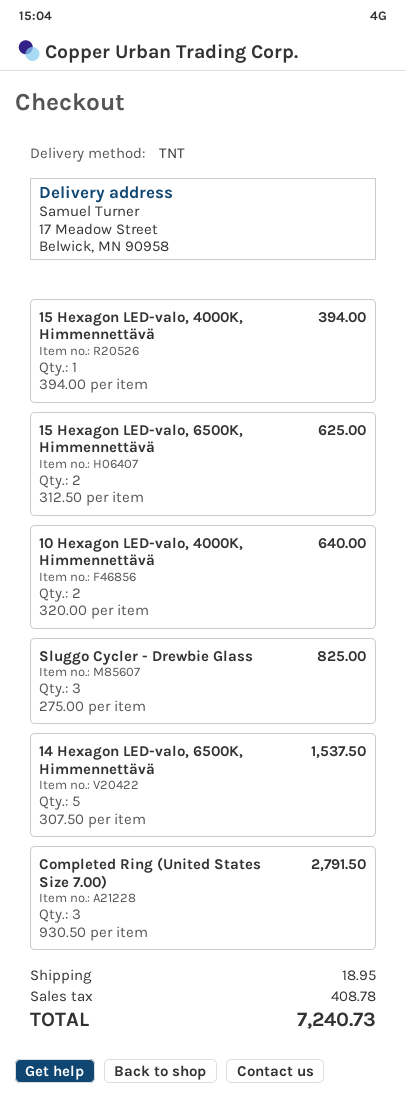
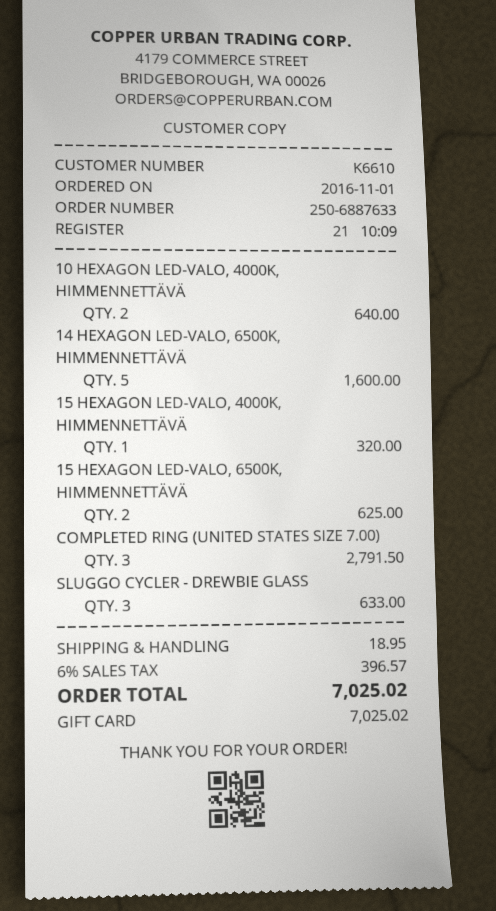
15 Hexagon LED-valo, 4000K, Himmennettävä: 1 for 394.00 -> 1 for 320.00
Sluggo Cycler - Drewbie Glass: 3 for 825.00 -> 3 for 633.00
14 Hexagon LED-valo, 6500K, Himmennettävä: 5 for 1537.50 -> 5 for 1600.00
tax: 408.78 -> 396.57
total: 7240.73 -> 7025.02

